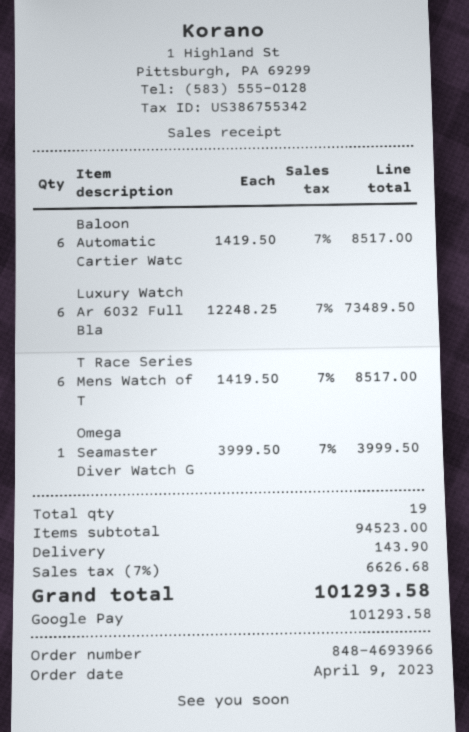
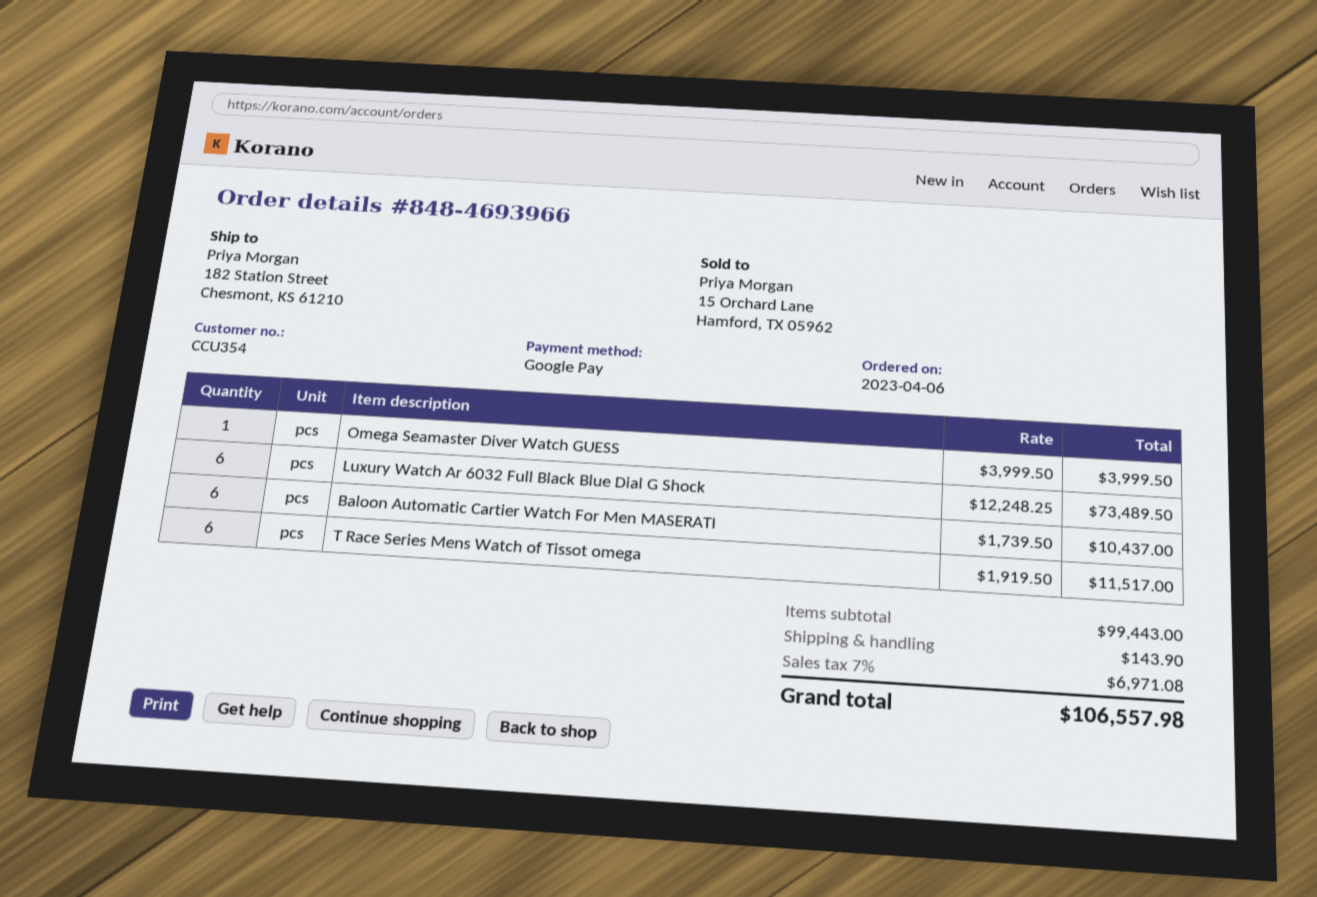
order date: 2023-04-09 -> 2023-04-06
Baloon Automatic Cartier Watc: 6 x 1419.50 = 8517.00 -> 6 x 1739.50 = 10437.00
T Race Series Mens Watch of T: 6 x 1419.50 = 8517.00 -> 6 x 1919.50 = 11517.00
subtotal: 94523.00 -> 99443.00
tax: 7% = 6626.68 -> 7% = 6971.08
total: 101293.58 -> 106557.98

